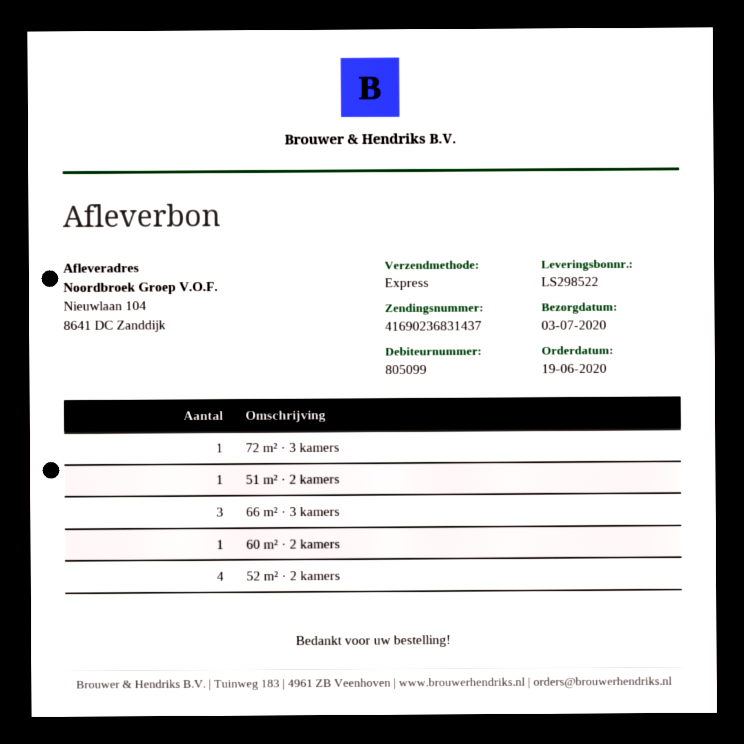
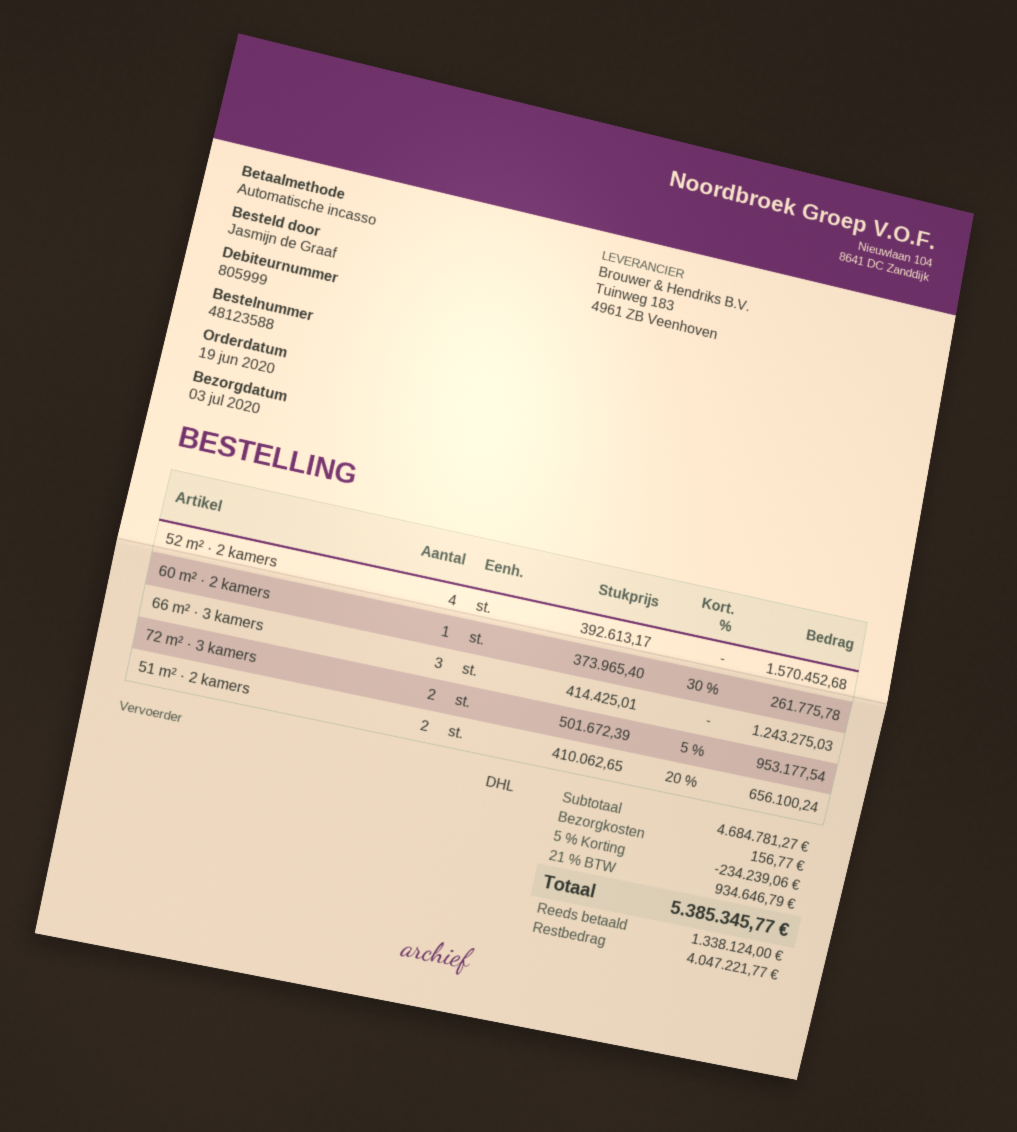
customer number: 805099 -> 805999
shipping method: express -> DHL
72 m² · 3 kamers: 1 -> 2
51 m² · 2 kamers: 1 -> 2

